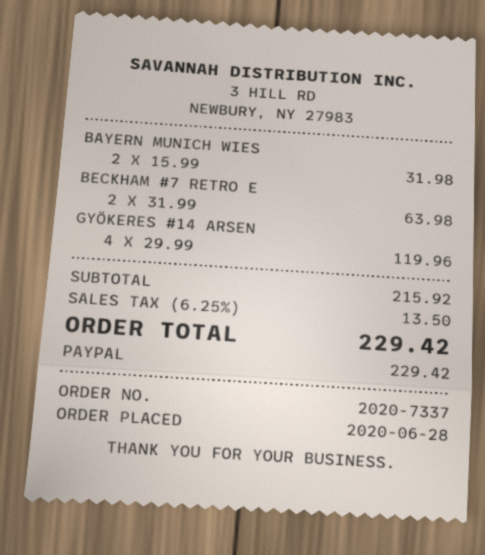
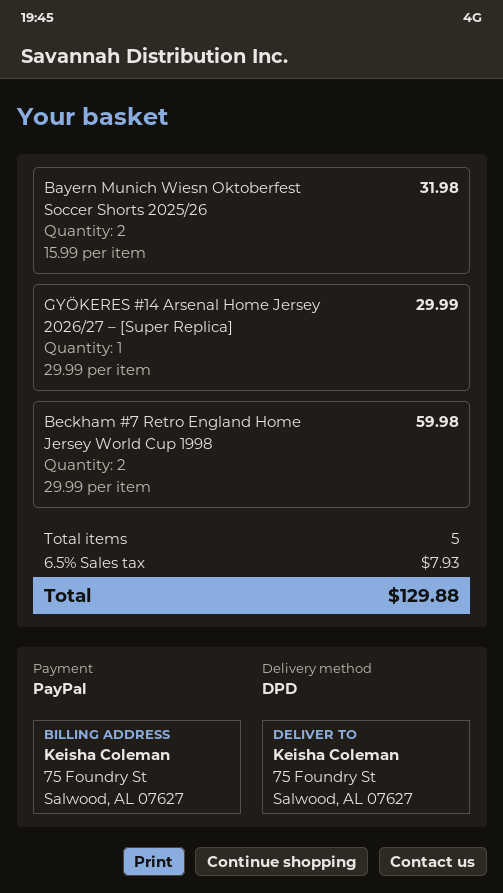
BECKHAM #7 RETRO E: 2 x 31.99 = 63.98 -> 2 x 29.99 = 59.98
GYÖKERES #14 ARSEN: 4 x 29.99 = 119.96 -> 1 x 29.99 = 29.99
tax: 6.25% = 13.50 -> 6.5% = 7.93
total: 229.42 -> 129.88

